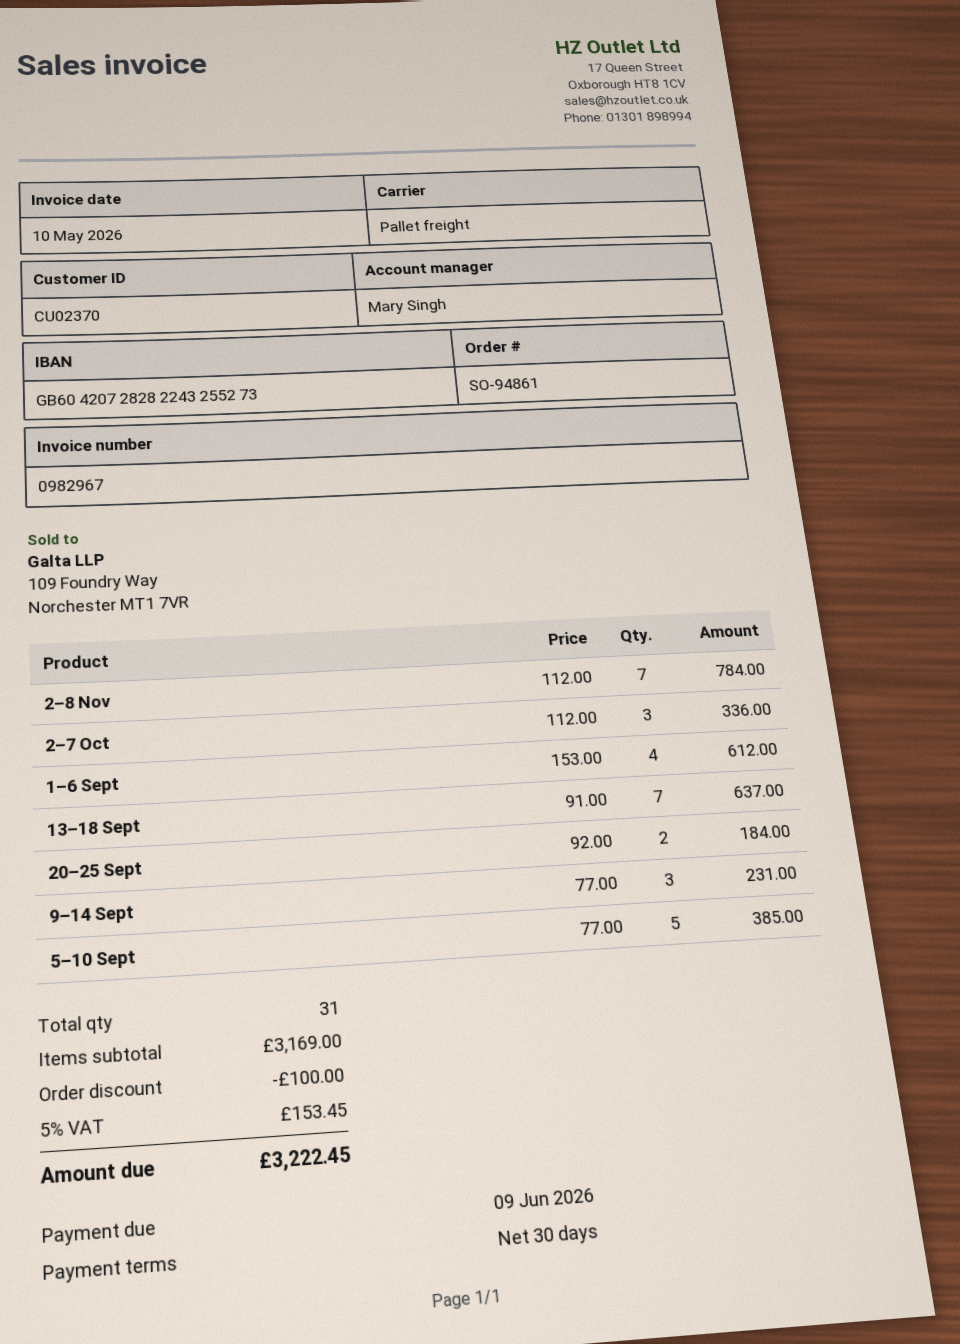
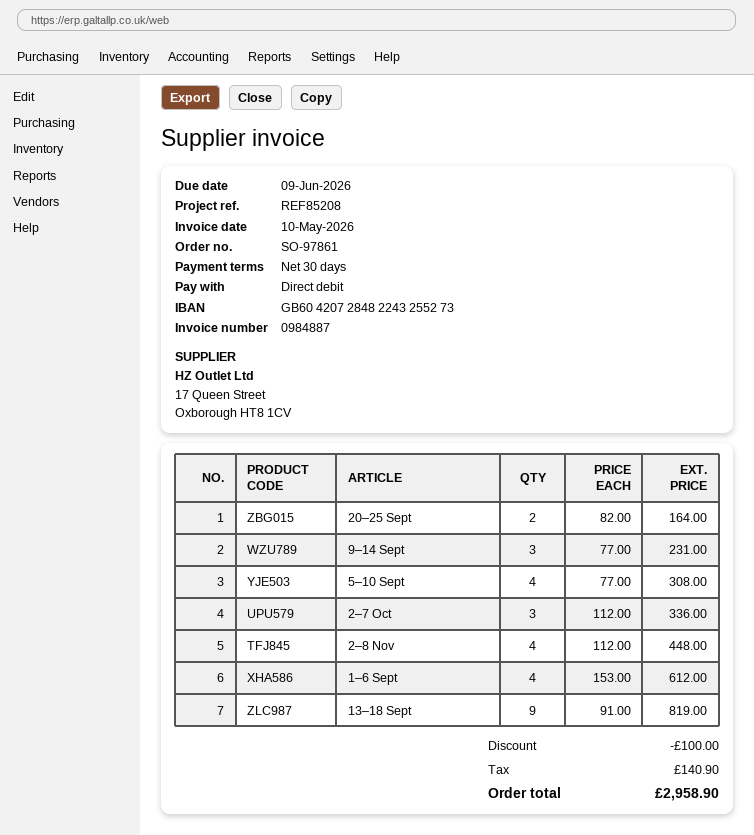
order number: SO-94861 -> SO-97861
invoice number: 0982967 -> 0984887
bank account: GB60420728282243255273 -> GB60420728482243255273
2–8 Nov: 7 x 112.00 = 784.00 -> 4 x 112.00 = 448.00
13–18 Sept: 7 x 91.00 = 637.00 -> 9 x 91.00 = 819.00
20–25 Sept: 2 x 92.00 = 184.00 -> 2 x 82.00 = 164.00
5–10 Sept: 5 x 77.00 = 385.00 -> 4 x 77.00 = 308.00
tax: 153.45 -> 140.90
total: 3222.45 -> 2958.90

